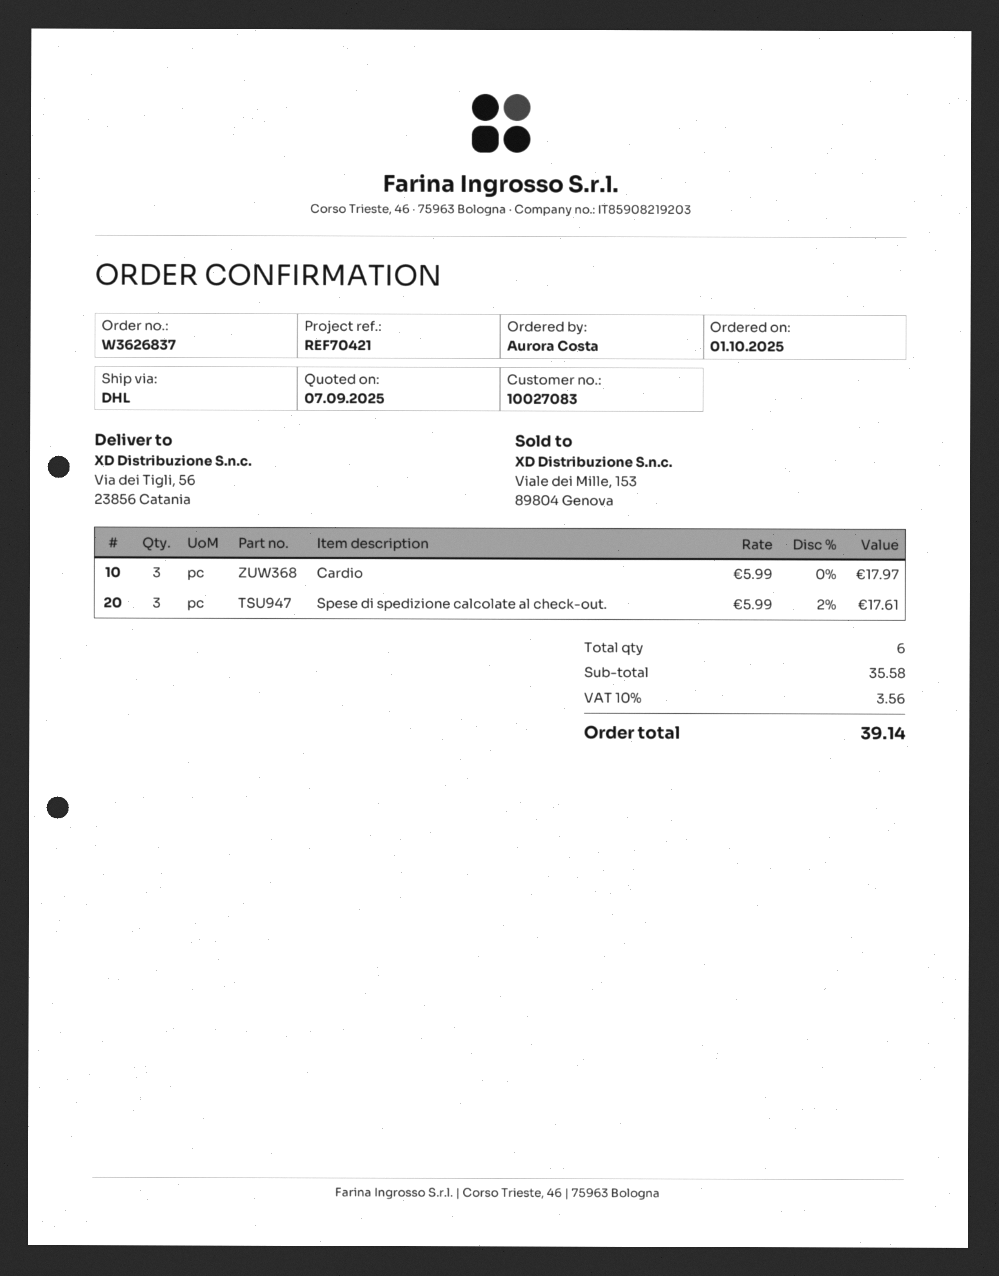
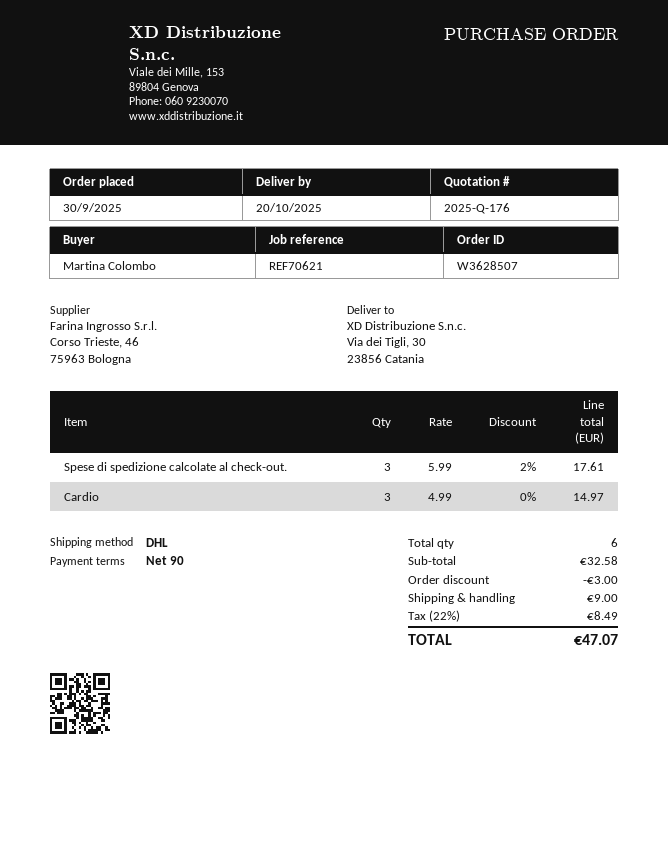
order number: W3626837 -> W3628507
order date: 2025-10-01 -> 2025-09-30
reference: REF70421 -> REF70621
ordered by: Aurora Costa -> Martina Colombo
ship to: Via dei Tigli, 56, 23856 Catania -> Via dei Tigli, 30, 23856 Catania
Cardio: 3 x 5.99 = 17.97 -> 3 x 4.99 = 14.97
subtotal: 35.58 -> 32.58
discount: none -> 3.00
shipping: none -> 9.00
tax: 10% = 3.56 -> 22% = 8.49
total: 39.14 -> 47.07

